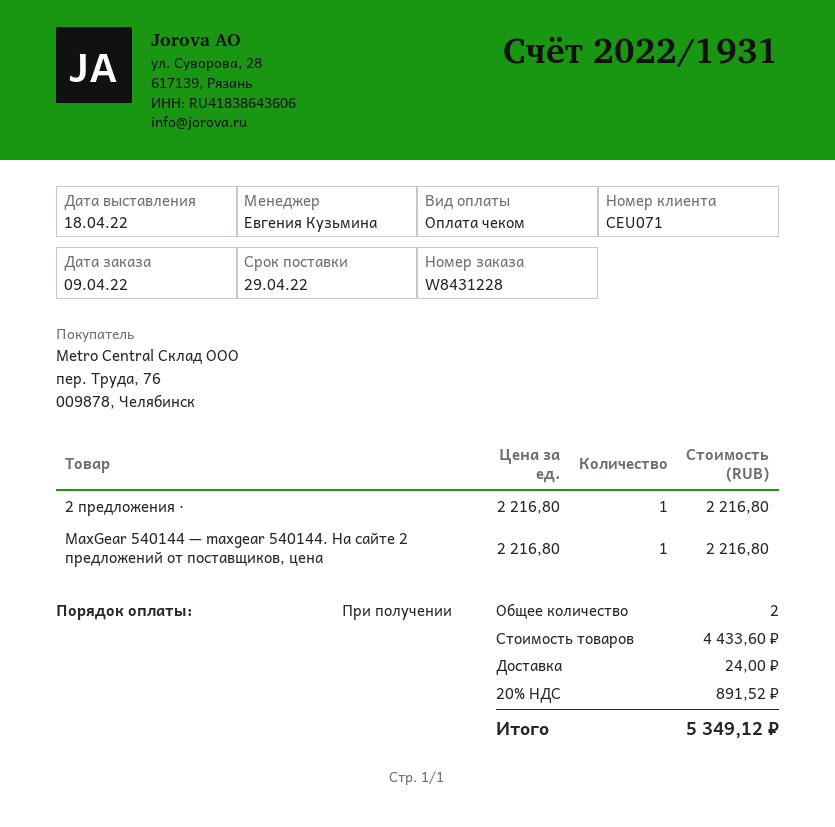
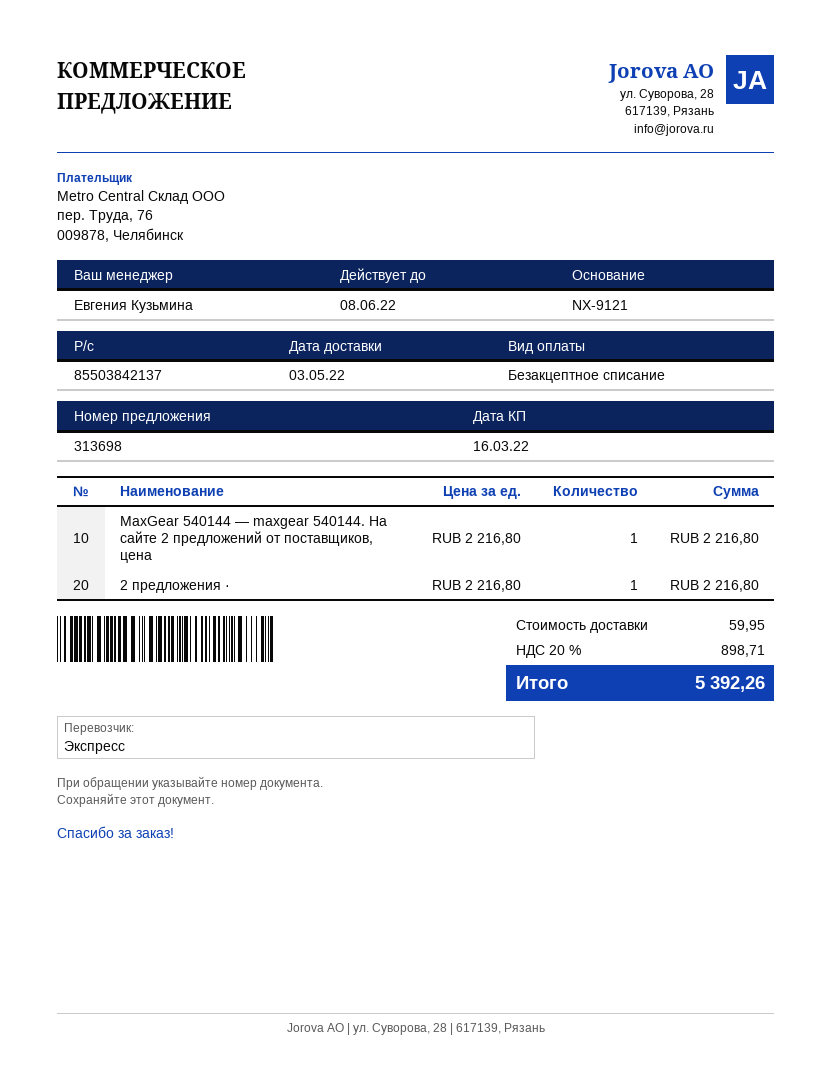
delivery date: 2022-04-29 -> 2022-05-03
payment method: cheque -> direct debit
shipping: 24.00 -> 59.95
tax: 20% = 891.52 -> 20% = 898.71
total: 5349.12 -> 5392.26

